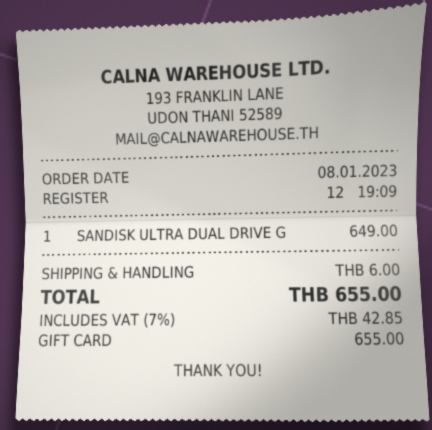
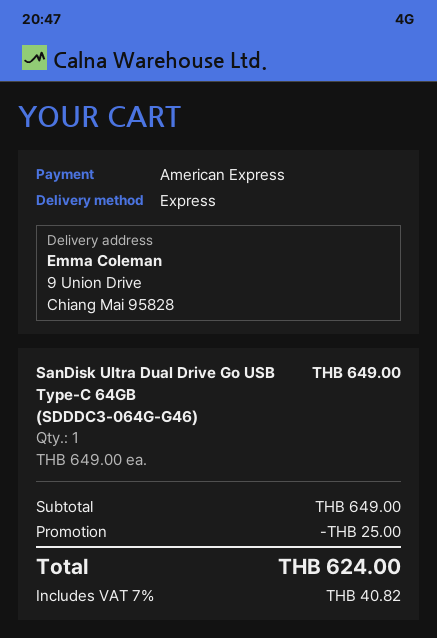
payment method: gift card -> American Express
discount: none -> 25.00
shipping: 6.00 -> none
tax: 7% = 42.85 -> 7% = 40.82
total: 655.00 -> 624.00

